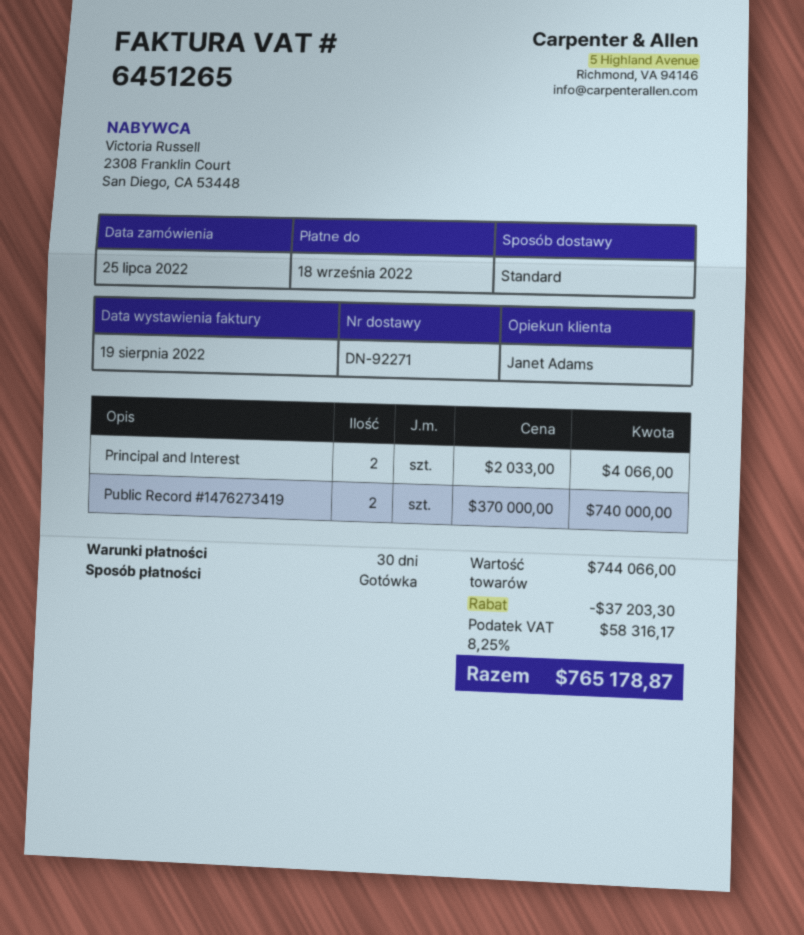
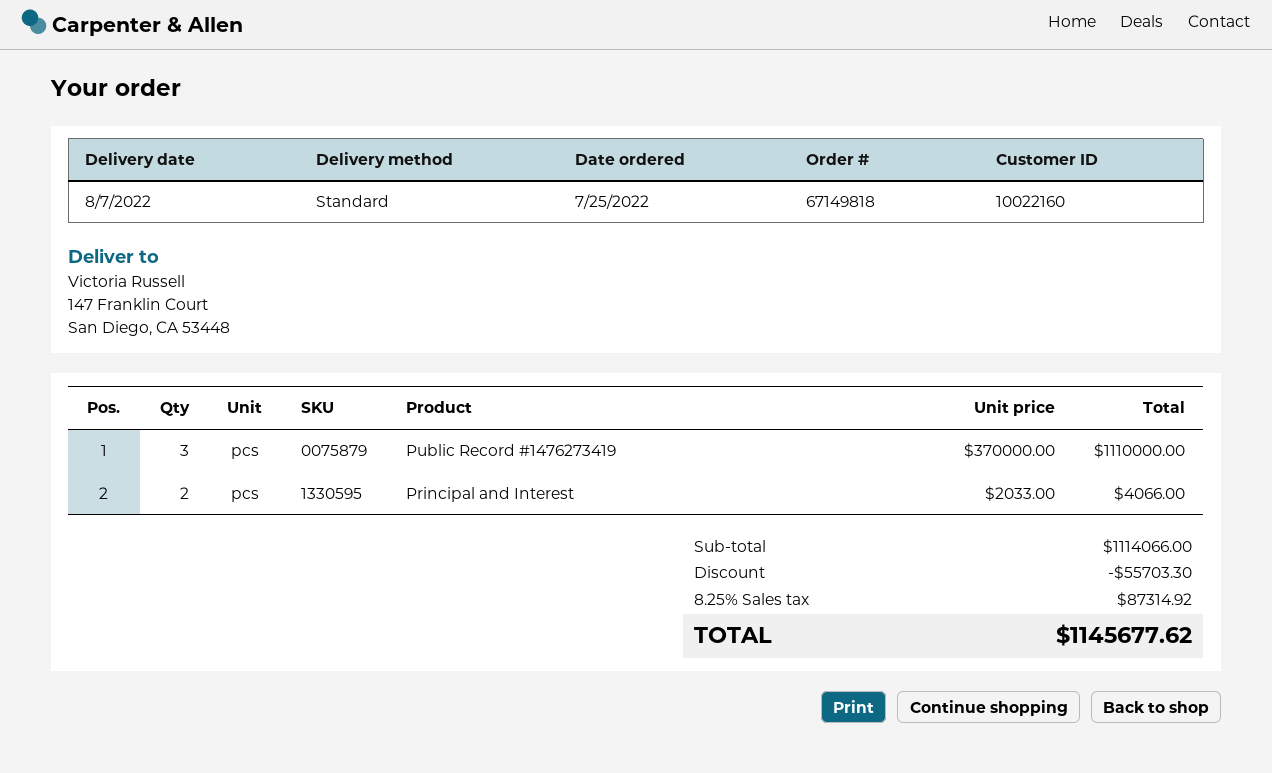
Public Record #1476273419: 2 x 370000.00 = 740000.00 -> 3 x 370000.00 = 1110000.00
subtotal: 744066.00 -> 1114066.00
discount: 37203.30 -> 55703.30
tax: 8.25% = 58316.17 -> 8.25% = 87314.92
total: 765178.87 -> 1145677.62

